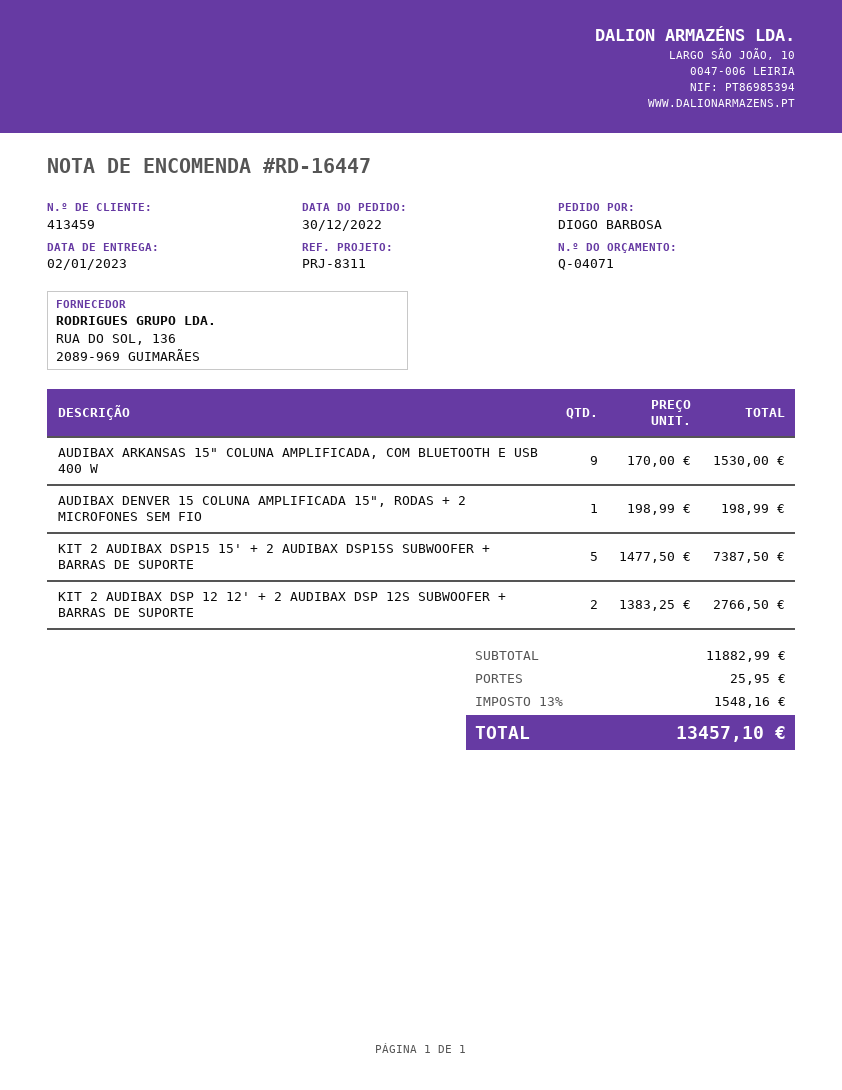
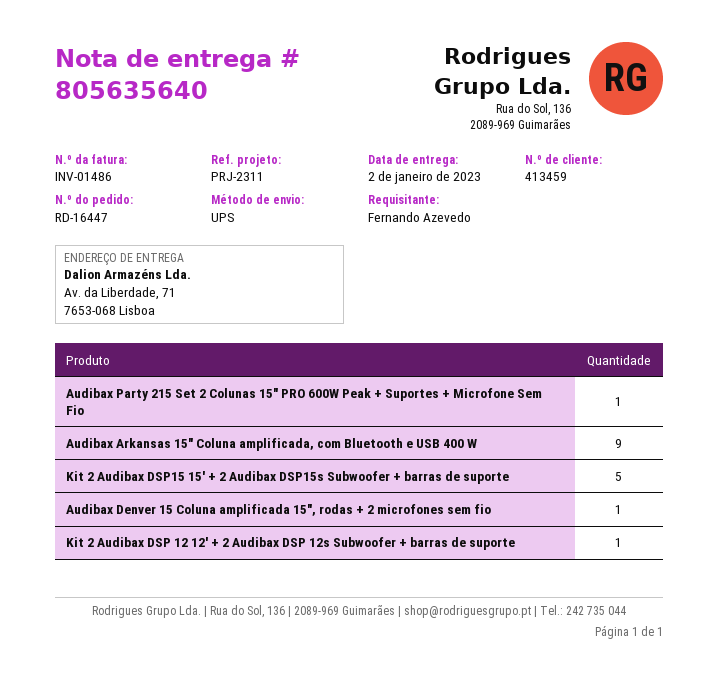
reference: PRJ-8311 -> PRJ-2311
ordered by: DIOGO BARBOSA -> Fernando Azevedo
KIT 2 AUDIBAX DSP 12 12' + 2 AUDIBAX DSP 12S SUBWOOFER + BARRAS DE SUPORTE: 2 -> 1
Audibax Party 215 Set 2 Colunas 15" PRO 600W Peak + Suportes + Microfone Sem Fio: none -> 1

